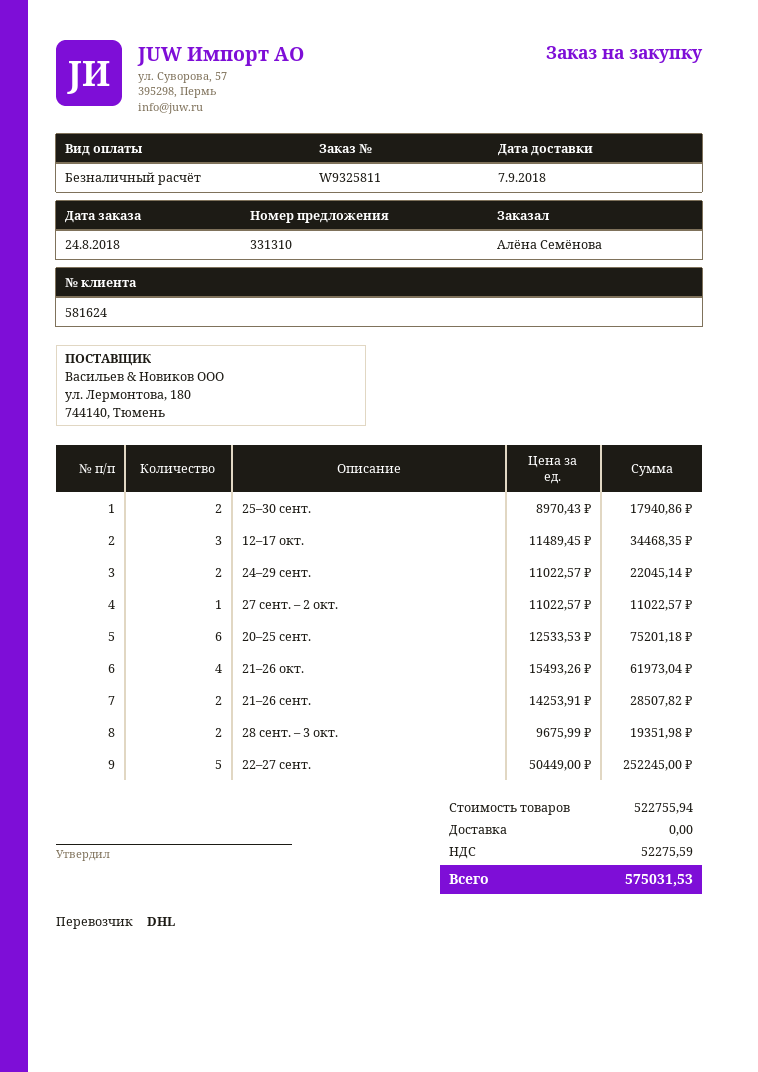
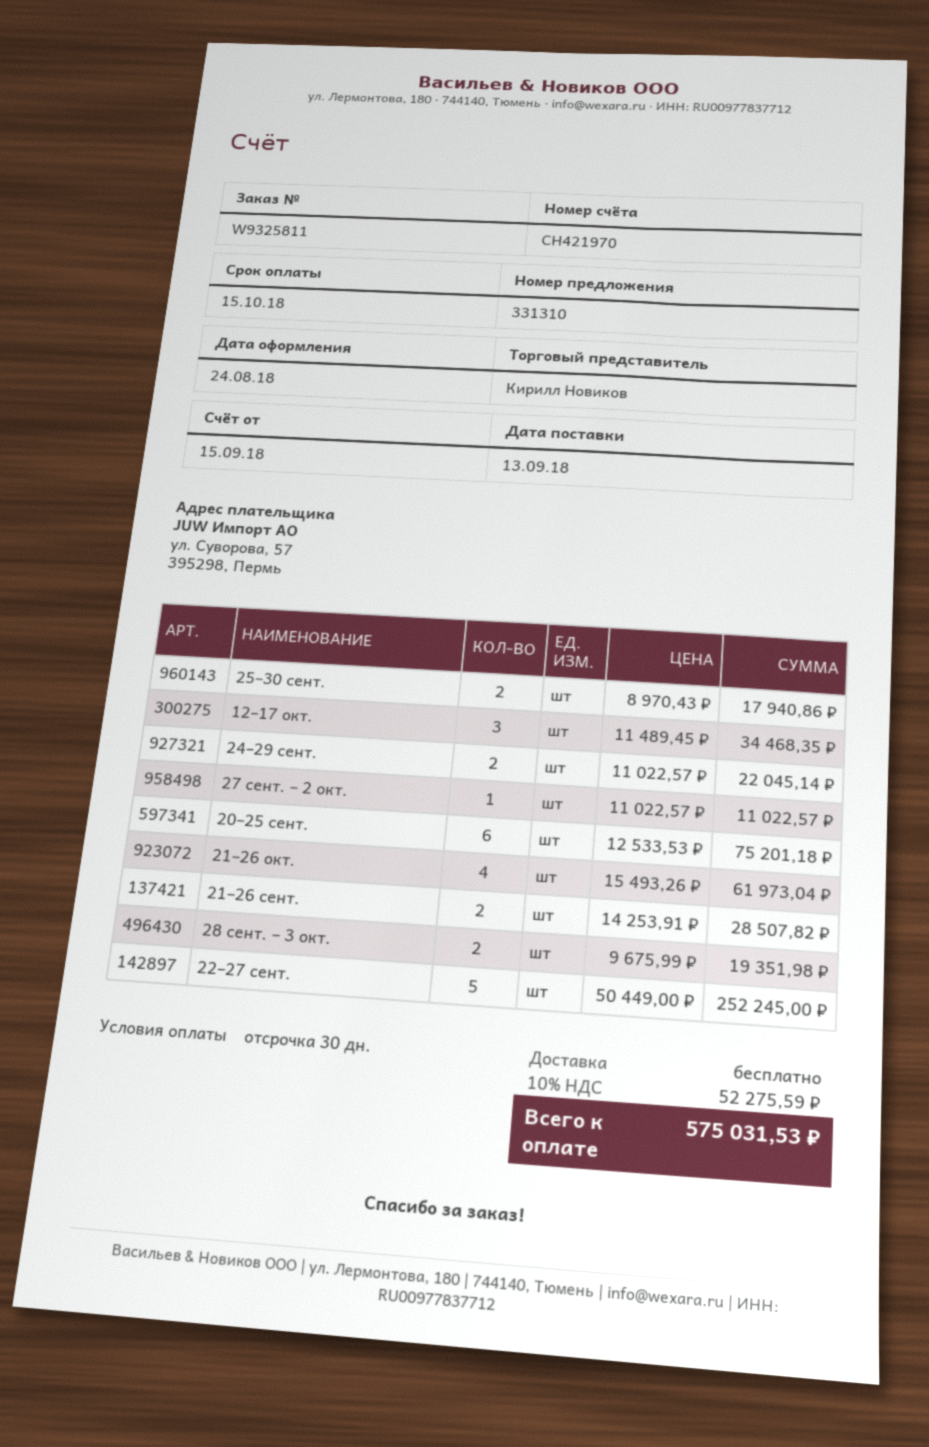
delivery date: 2018-09-07 -> 2018-09-13

